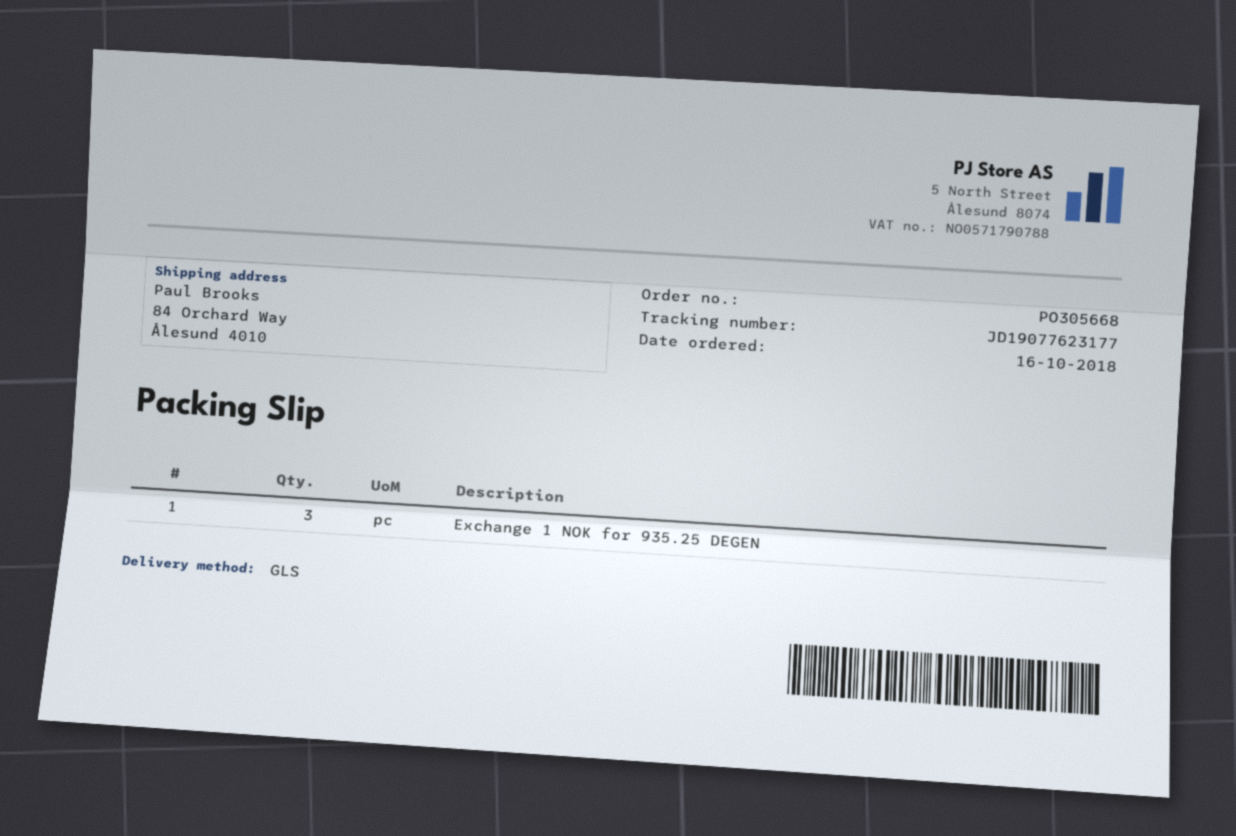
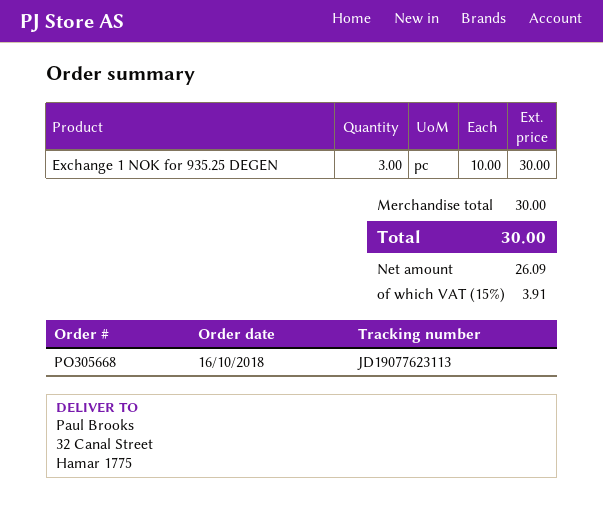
tracking number: JD19077623177 -> JD19077623113
ship to: 84 Orchard Way, Ålesund 4010 -> 32 Canal Street, Hamar 1775

